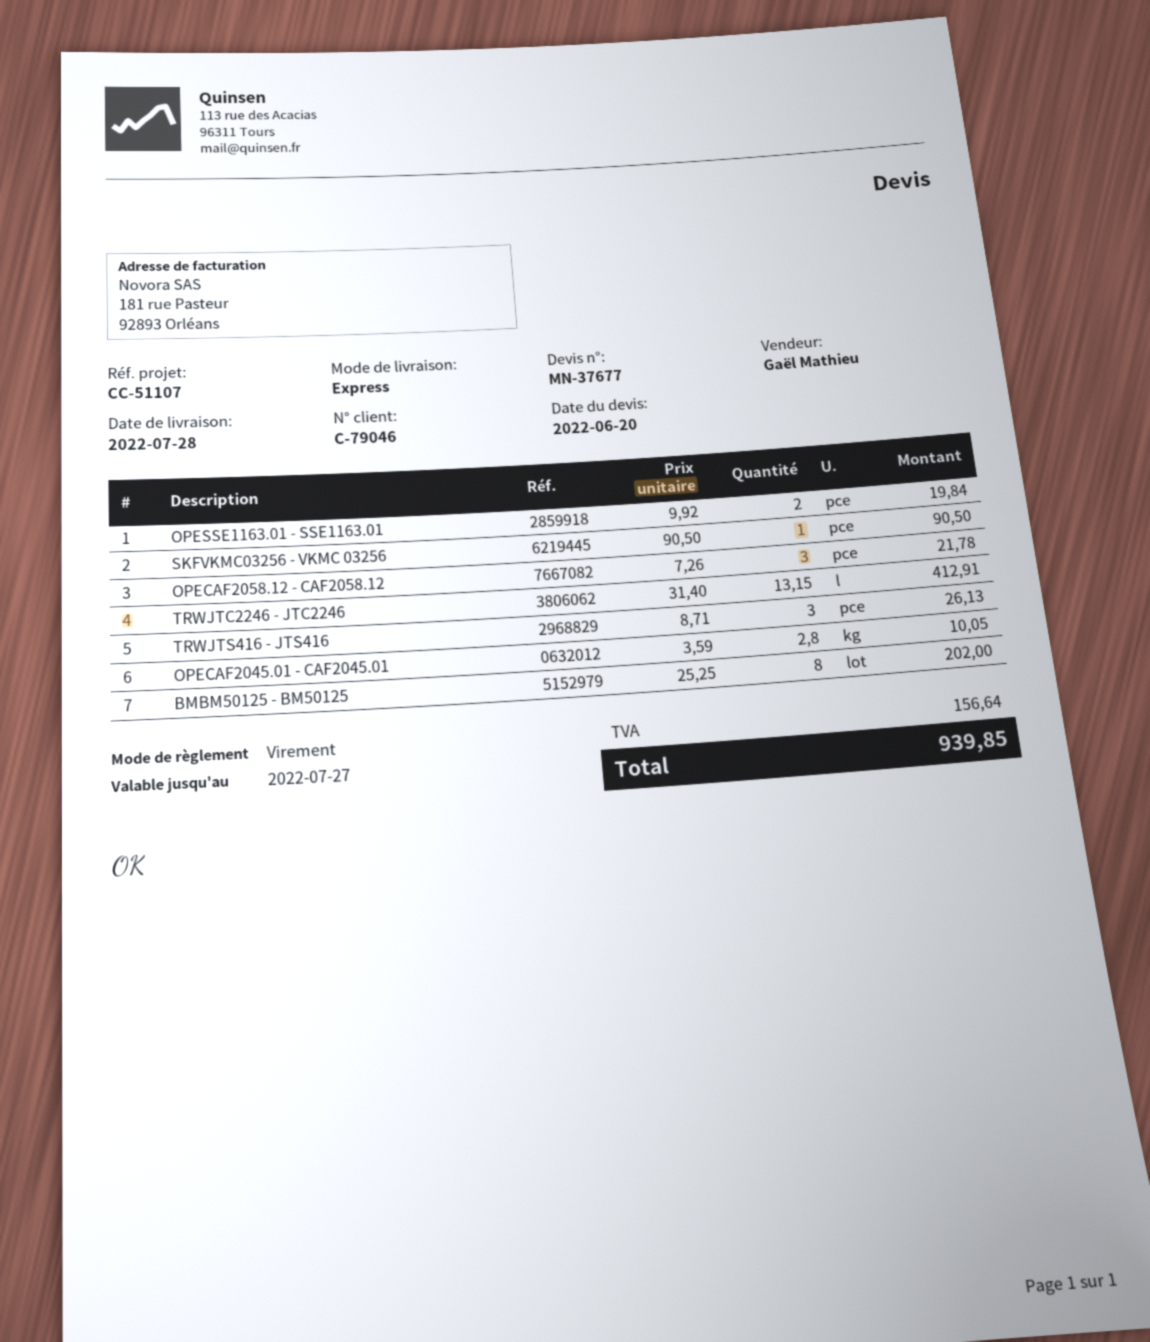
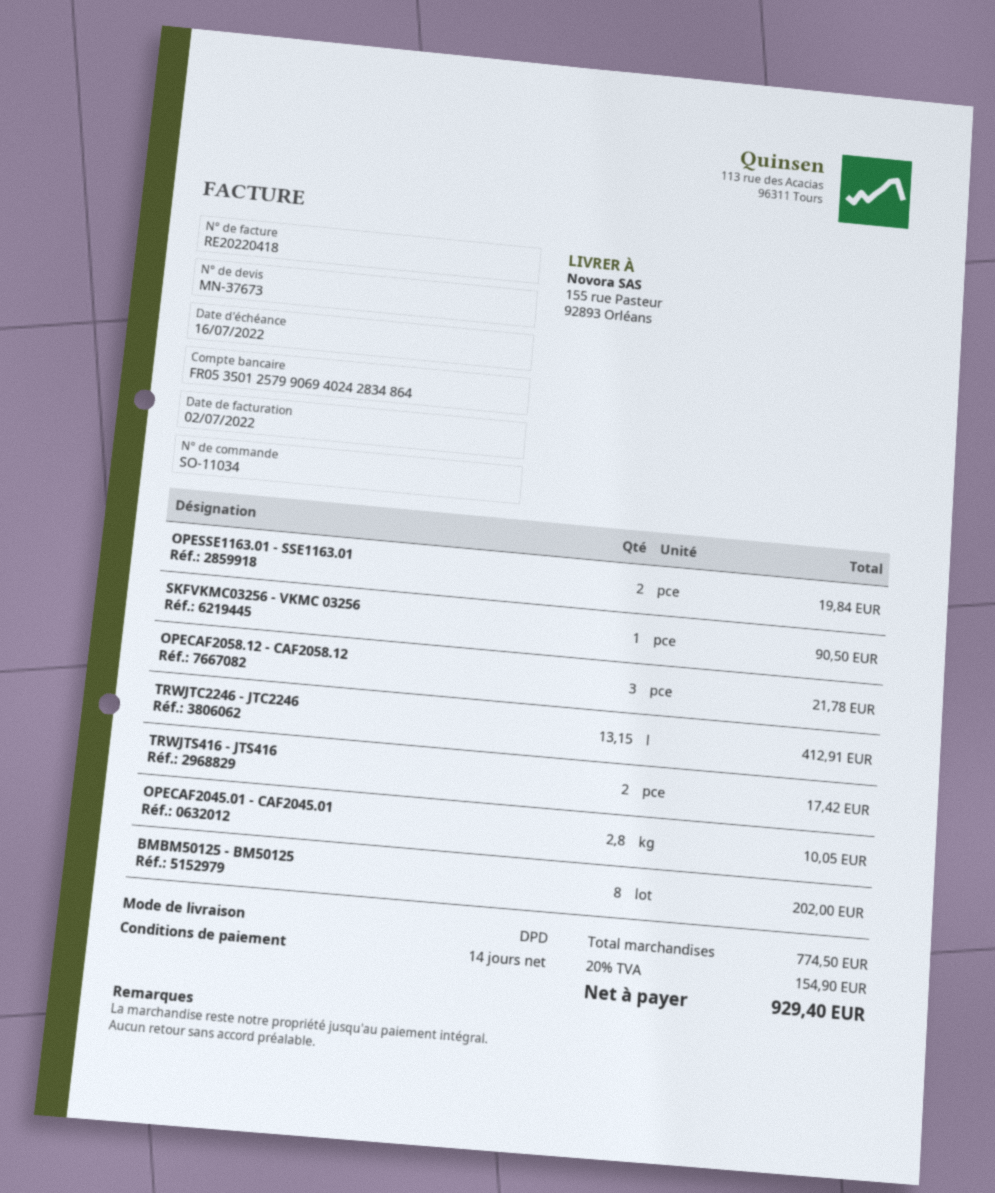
quote number: MN-37677 -> MN-37673
shipping method: express -> DPD
TRWJTS416 - JTS416: 3 for 26.13 -> 2 for 17.42
tax: 156.64 -> 154.90
total: 939.85 -> 929.40

